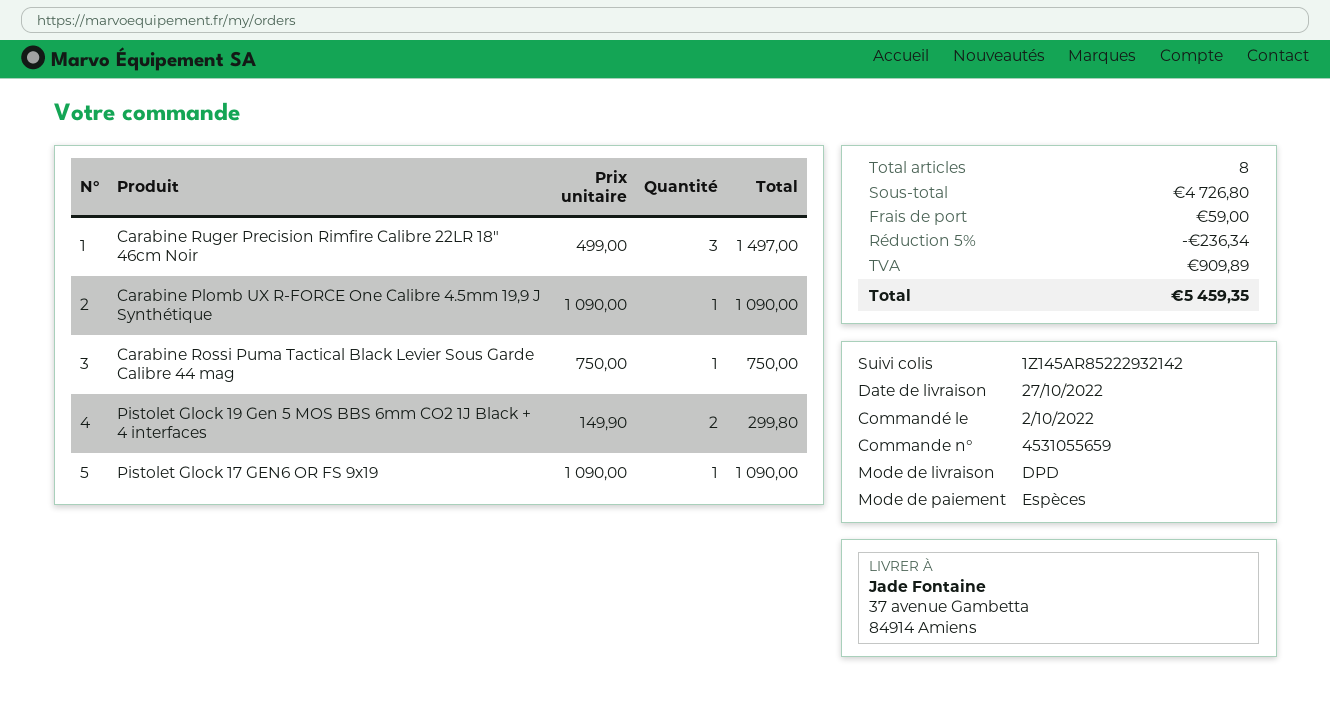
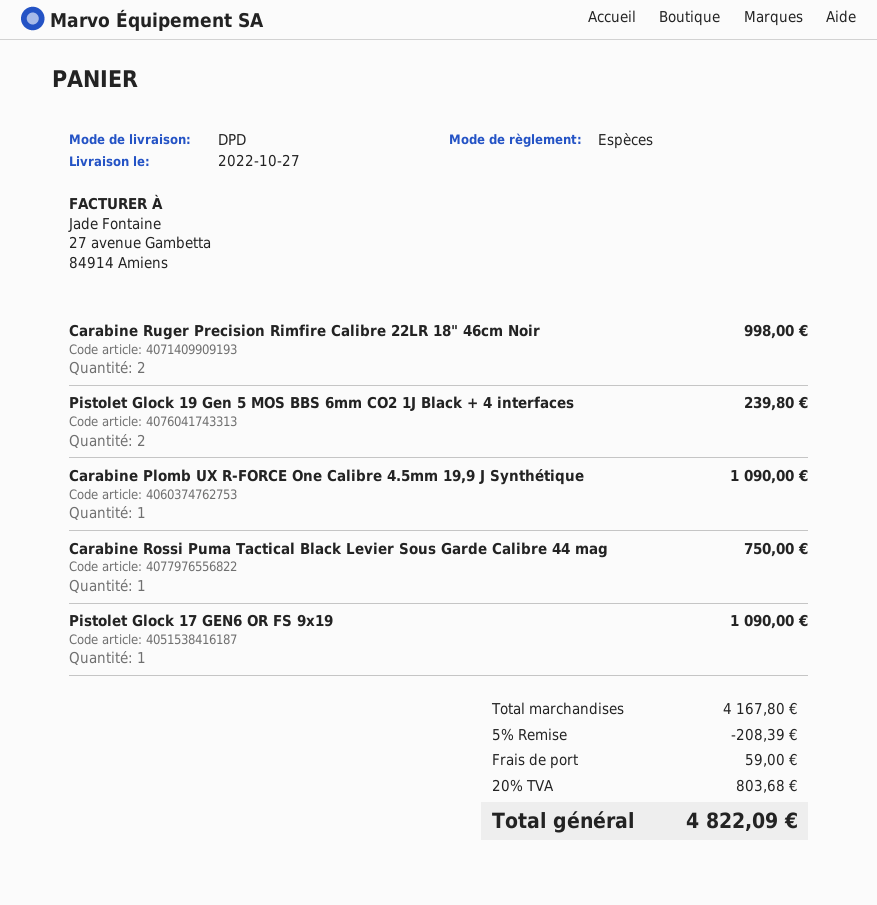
Carabine Ruger Precision Rimfire Calibre 22LR 18" 46cm Noir: 3 for 1497.00 -> 2 for 998.00
Pistolet Glock 19 Gen 5 MOS BBS 6mm CO2 1J Black + 4 interfaces: 2 for 299.80 -> 2 for 239.80
subtotal: 4726.80 -> 4167.80
discount: 5% = 236.34 -> 5% = 208.39
tax: 909.89 -> 803.68
total: 5459.35 -> 4822.09

